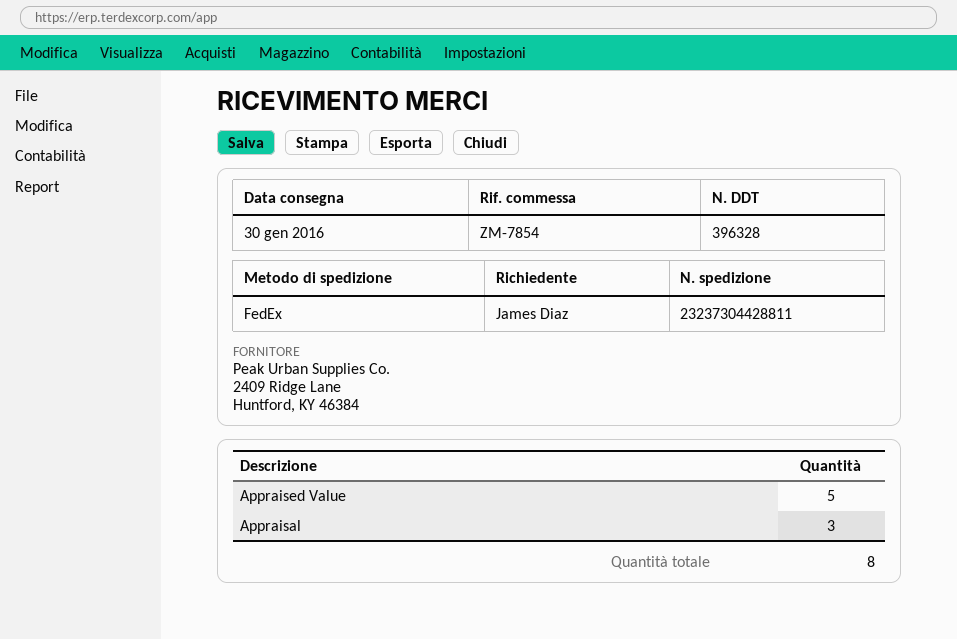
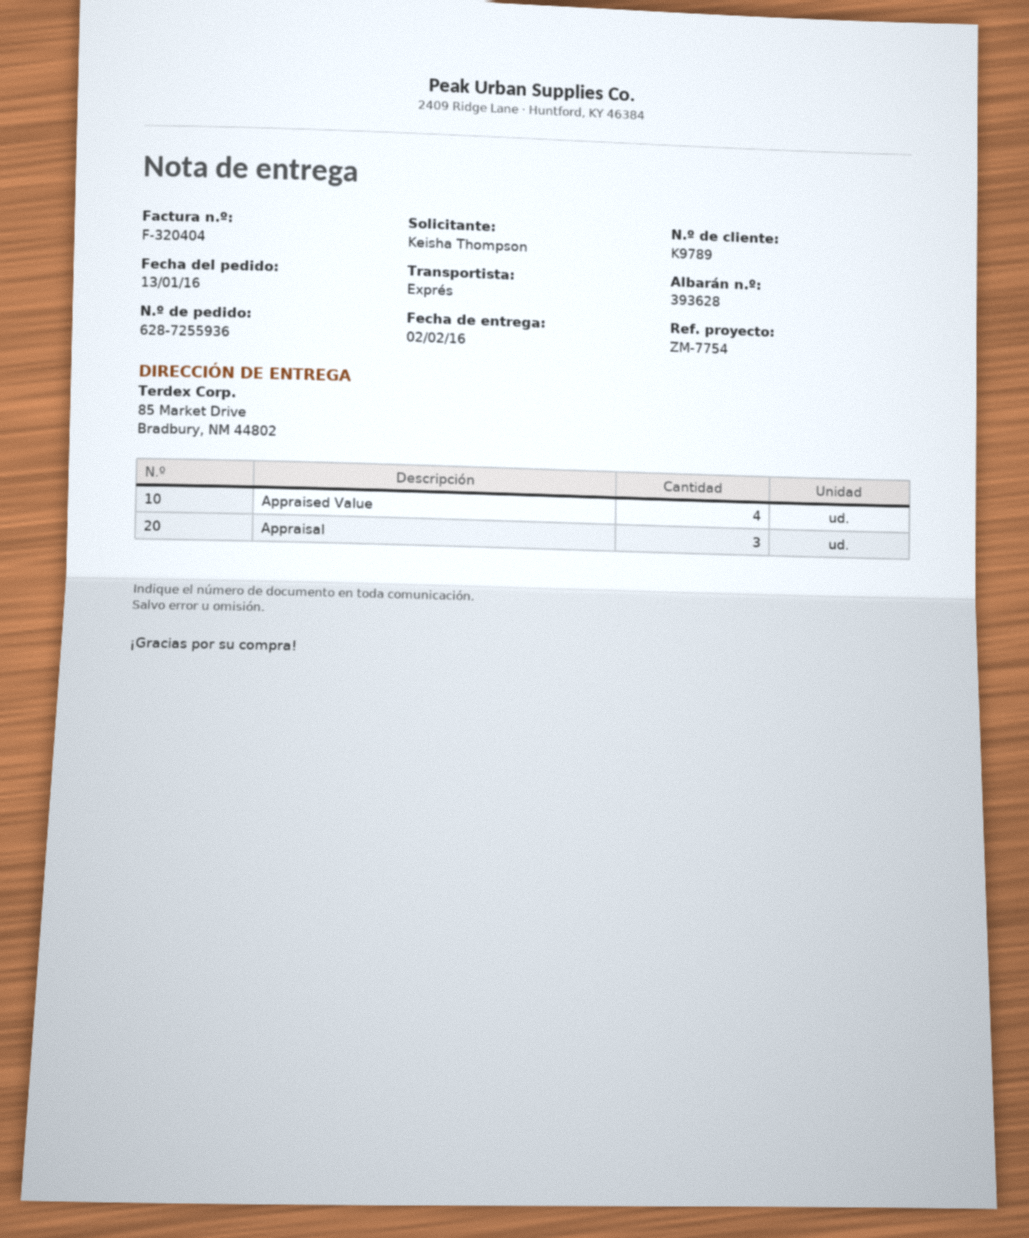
delivery note number: 396328 -> 393628
delivery date: 2016-01-30 -> 2016-02-02
reference: ZM-7854 -> ZM-7754
ordered by: James Diaz -> Keisha Thompson
shipping method: FedEx -> express
Appraised Value: 5 -> 4

